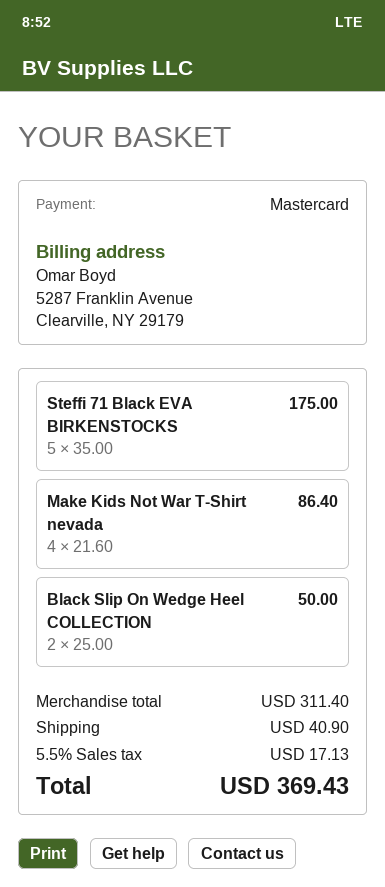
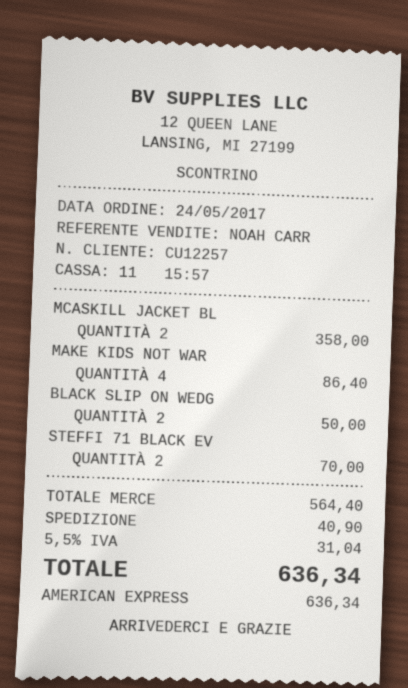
payment method: Mastercard -> American Express
Steffi 71 Black EVA BIRKENSTOCKS: 5 for 175.00 -> 2 for 70.00
MCASKILL JACKET BL: none -> 2 for 358.00
subtotal: 311.40 -> 564.40
tax: 5.5% = 17.13 -> 5.5% = 31.04
total: 369.43 -> 636.34

